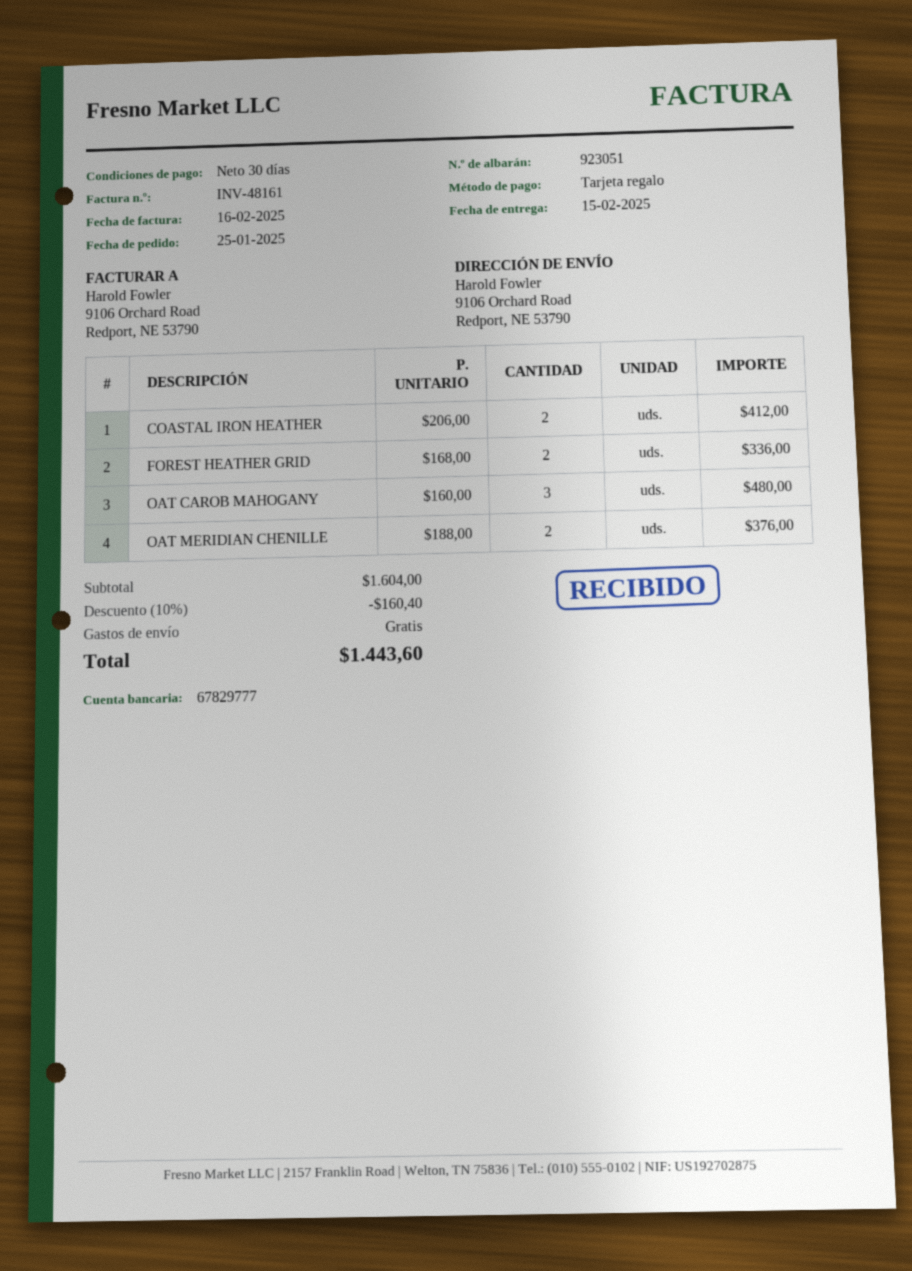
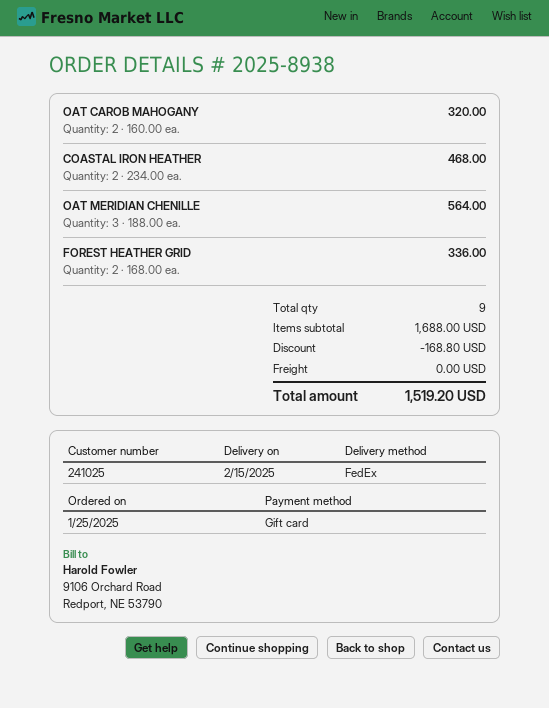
COASTAL IRON HEATHER: 2 x 206.00 = 412.00 -> 2 x 234.00 = 468.00
OAT CAROB MAHOGANY: 3 x 160.00 = 480.00 -> 2 x 160.00 = 320.00
OAT MERIDIAN CHENILLE: 2 x 188.00 = 376.00 -> 3 x 188.00 = 564.00
subtotal: 1604.00 -> 1688.00
discount: 160.40 -> 168.80
total: 1443.60 -> 1519.20

